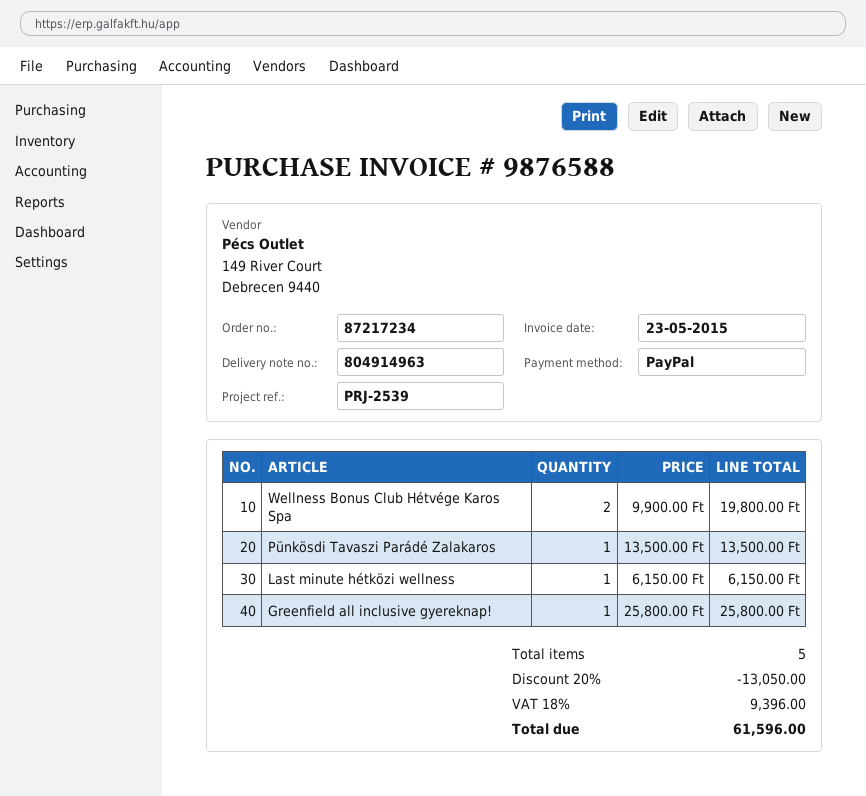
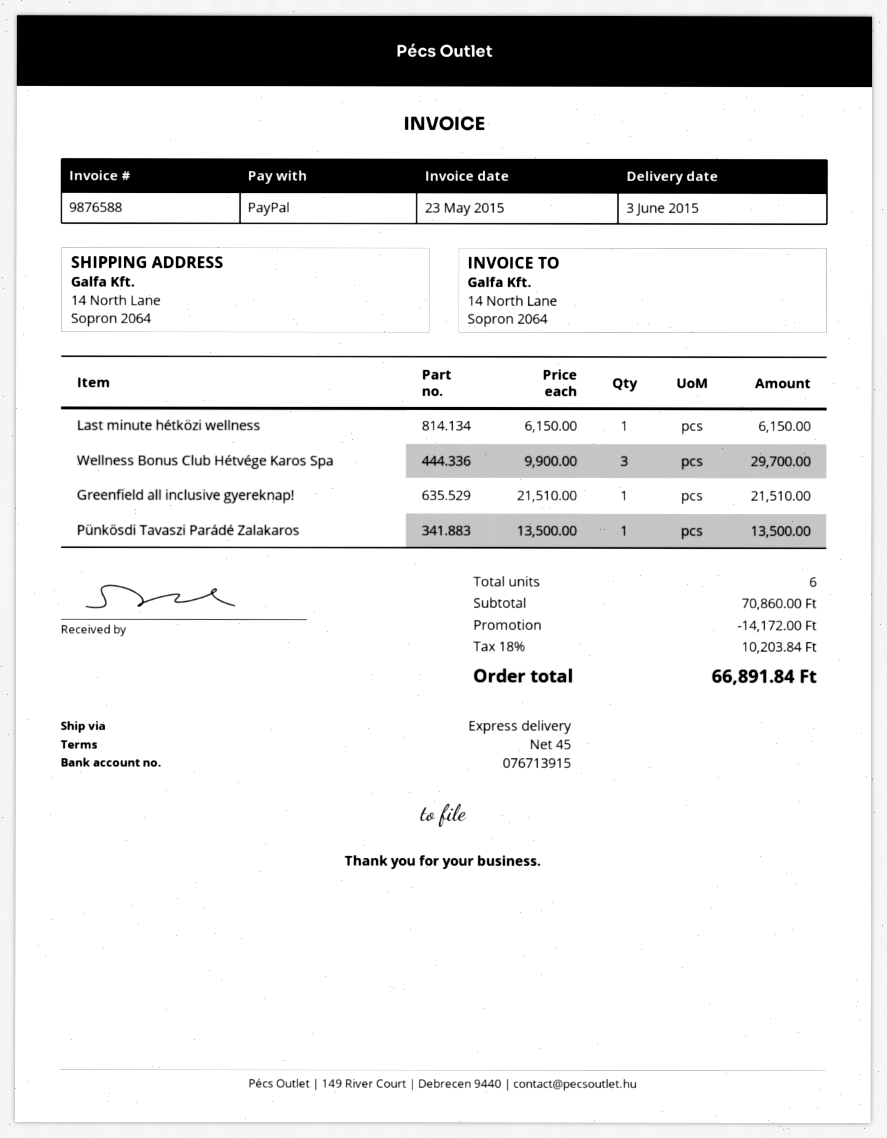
Wellness Bonus Club Hétvége Karos Spa: 2 x 9900.00 = 19800.00 -> 3 x 9900.00 = 29700.00
Greenfield all inclusive gyereknap!: 1 x 25800.00 = 25800.00 -> 1 x 21510.00 = 21510.00
total quantity: 5 -> 6
discount: 13050.00 -> 14172.00
tax: 18% = 9396.00 -> 18% = 10203.84
total: 61596.00 -> 66891.84

